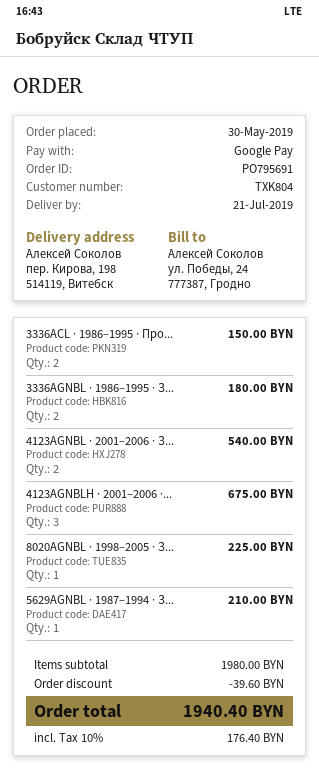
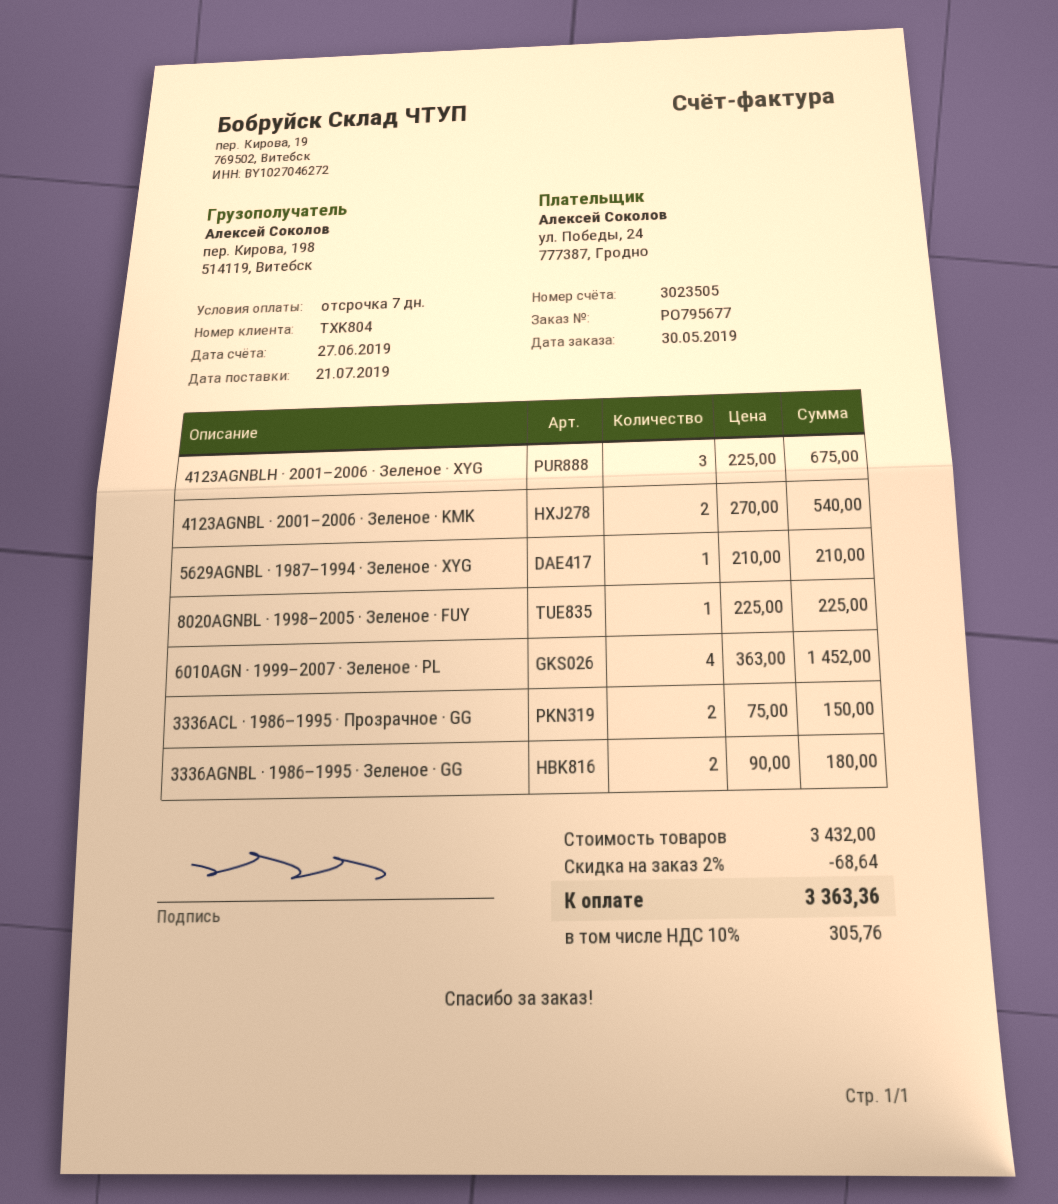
order number: PO795691 -> PO795677
6010AGN · 1999–2007 · Зеленое · PL: none -> 4 for 1452.00
subtotal: 1980.00 -> 3432.00
discount: 39.60 -> 68.64
tax: 10% = 176.40 -> 10% = 305.76
total: 1940.40 -> 3363.36

